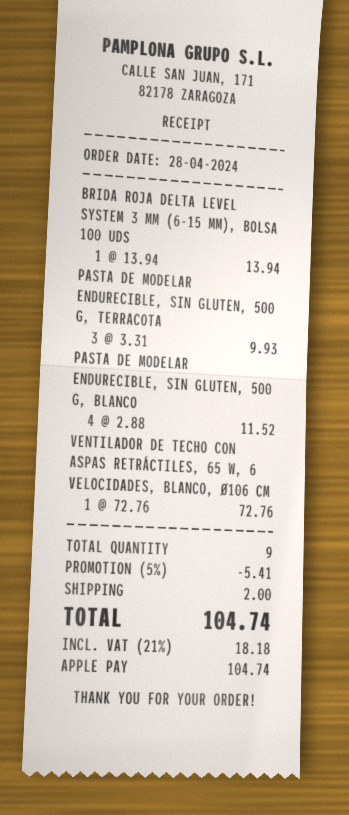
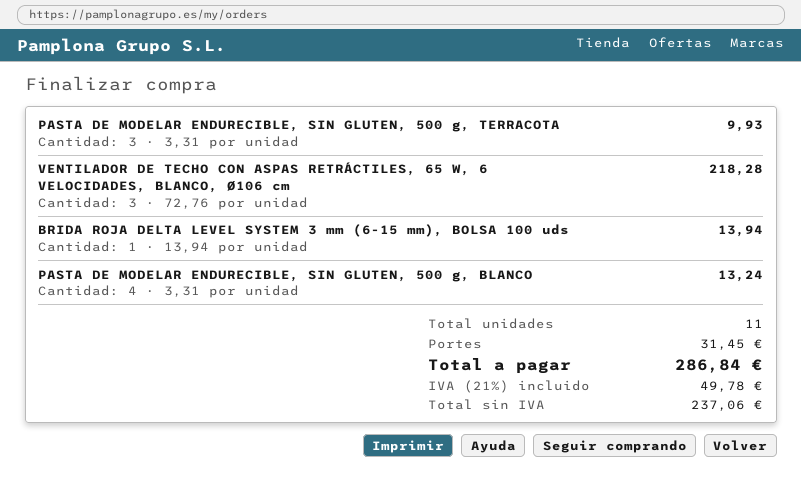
PASTA DE MODELAR ENDURECIBLE, SIN GLUTEN, 500 G, BLANCO: 4 x 2.88 = 11.52 -> 4 x 3.31 = 13.24
VENTILADOR DE TECHO CON ASPAS RETRÁCTILES, 65 W, 6 VELOCIDADES, BLANCO, Ø106 CM: 1 x 72.76 = 72.76 -> 3 x 72.76 = 218.28
total quantity: 9 -> 11
discount: 5% = 5.41 -> none
shipping: 2.00 -> 31.45
tax: 21% = 18.18 -> 21% = 49.78
total: 104.74 -> 286.84

